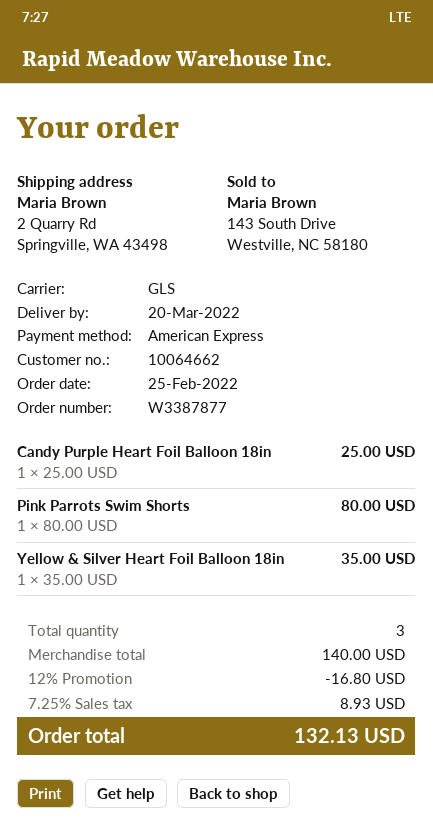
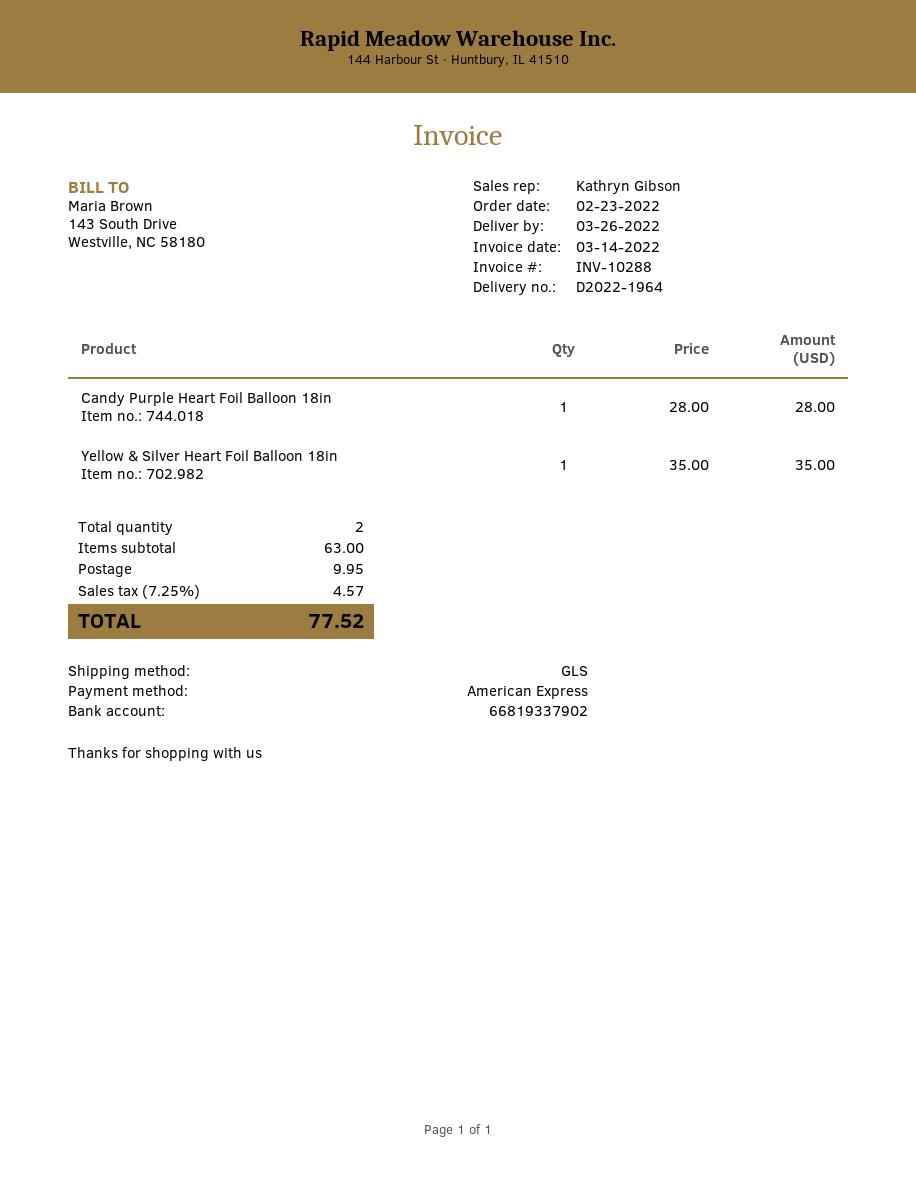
order date: 2022-02-25 -> 2022-02-23
delivery date: 2022-03-20 -> 2022-03-26
Candy Purple Heart Foil Balloon 18in: 1 x 25.00 = 25.00 -> 1 x 28.00 = 28.00
Pink Parrots Swim Shorts: 1 x 80.00 = 80.00 -> none
total quantity: 3 -> 2
subtotal: 140.00 -> 63.00
discount: 12% = 16.80 -> none
shipping: none -> 9.95
tax: 7.25% = 8.93 -> 7.25% = 4.57
total: 132.13 -> 77.52

